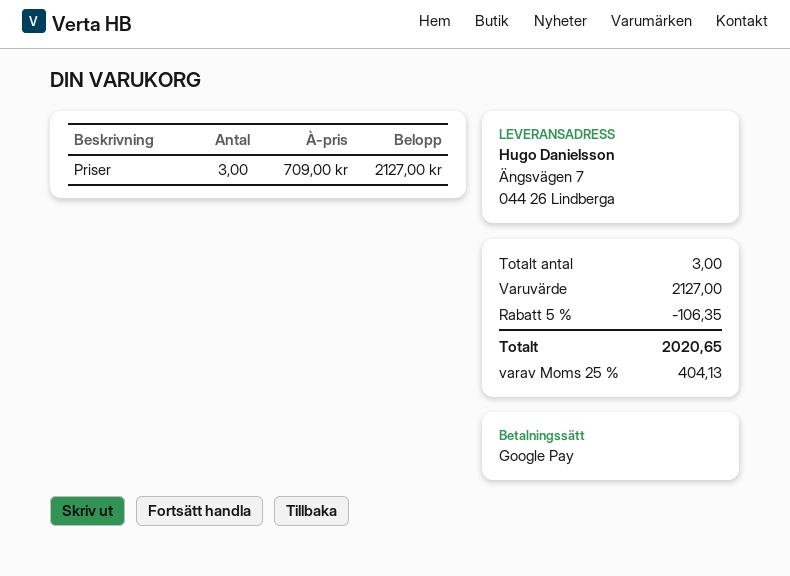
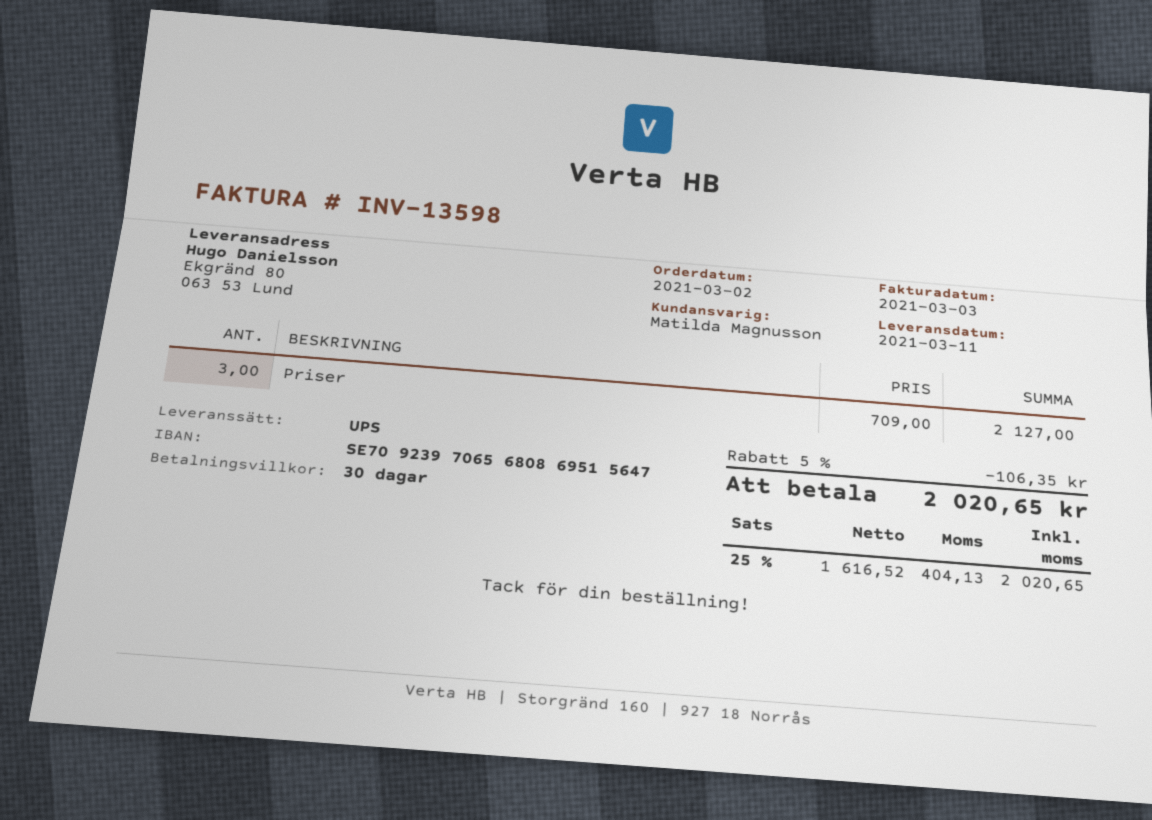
ship to: Ängsvägen 7, 044 26 Lindberga -> Ekgränd 80, 063 53 Lund

